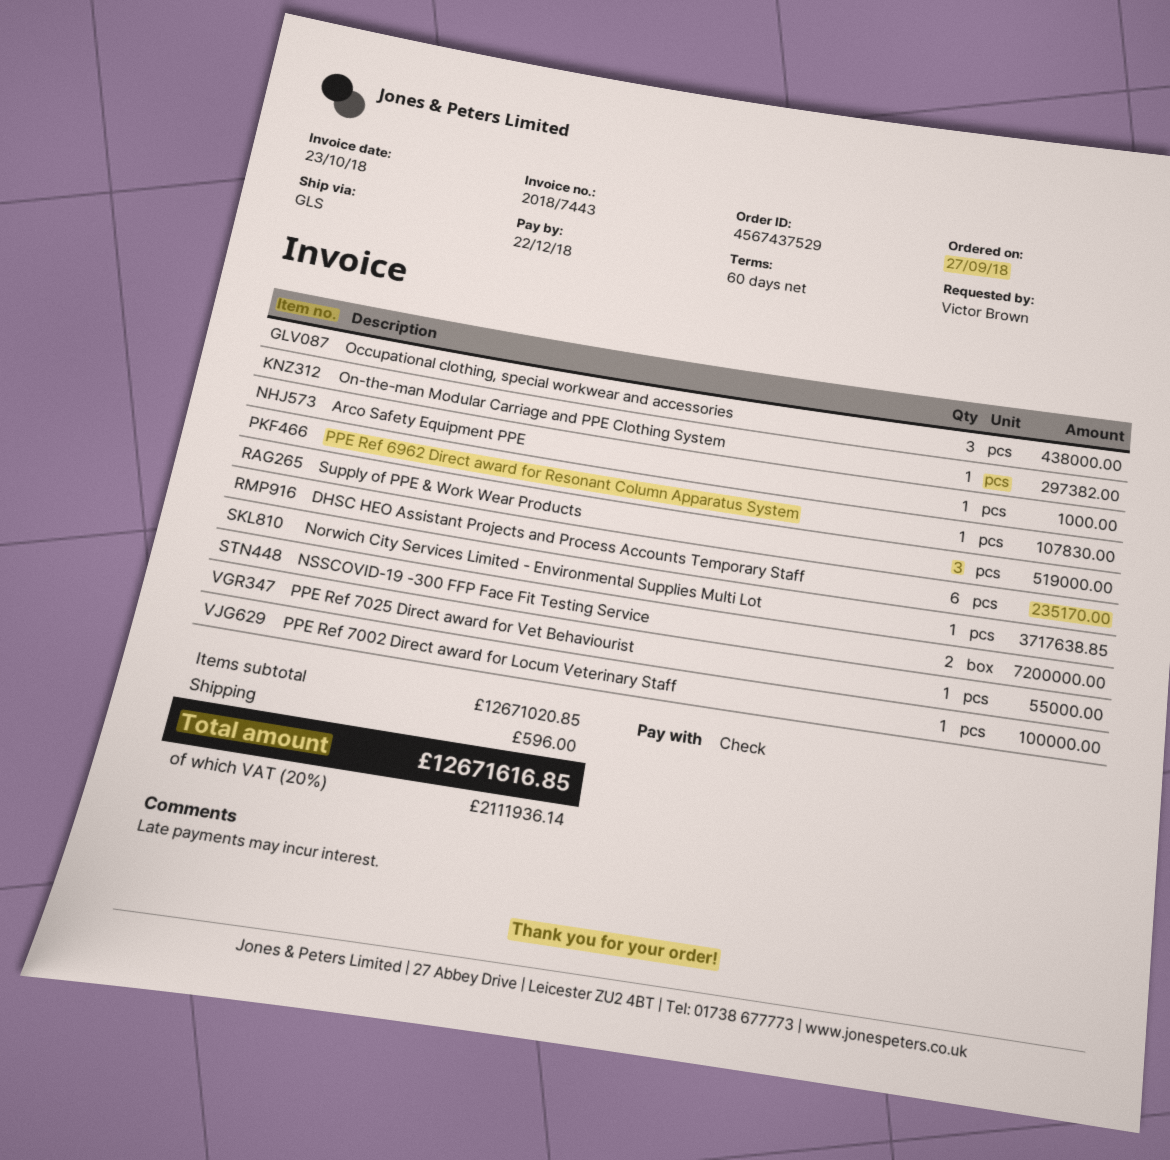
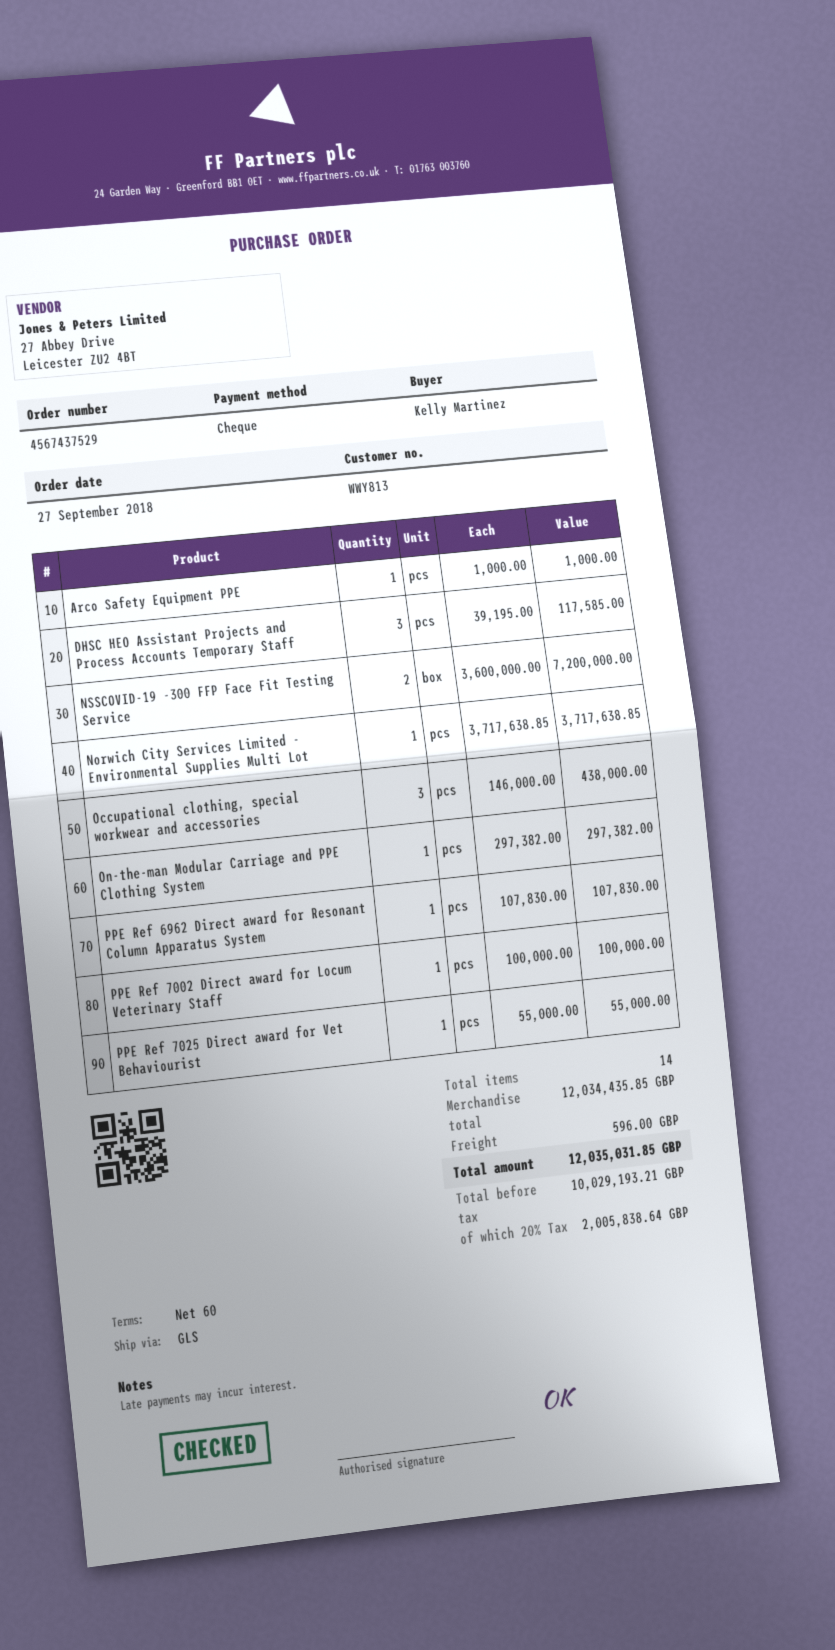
ordered by: Victor Brown -> Kelly Martinez
Supply of PPE & Work Wear Products: 3 for 519000.00 -> none
DHSC HEO Assistant Projects and Process Accounts Temporary Staff: 6 for 235170.00 -> 3 for 117585.00
subtotal: 12671020.85 -> 12034435.85
tax: 20% = 2111936.14 -> 20% = 2005838.64
total: 12671616.85 -> 12035031.85

